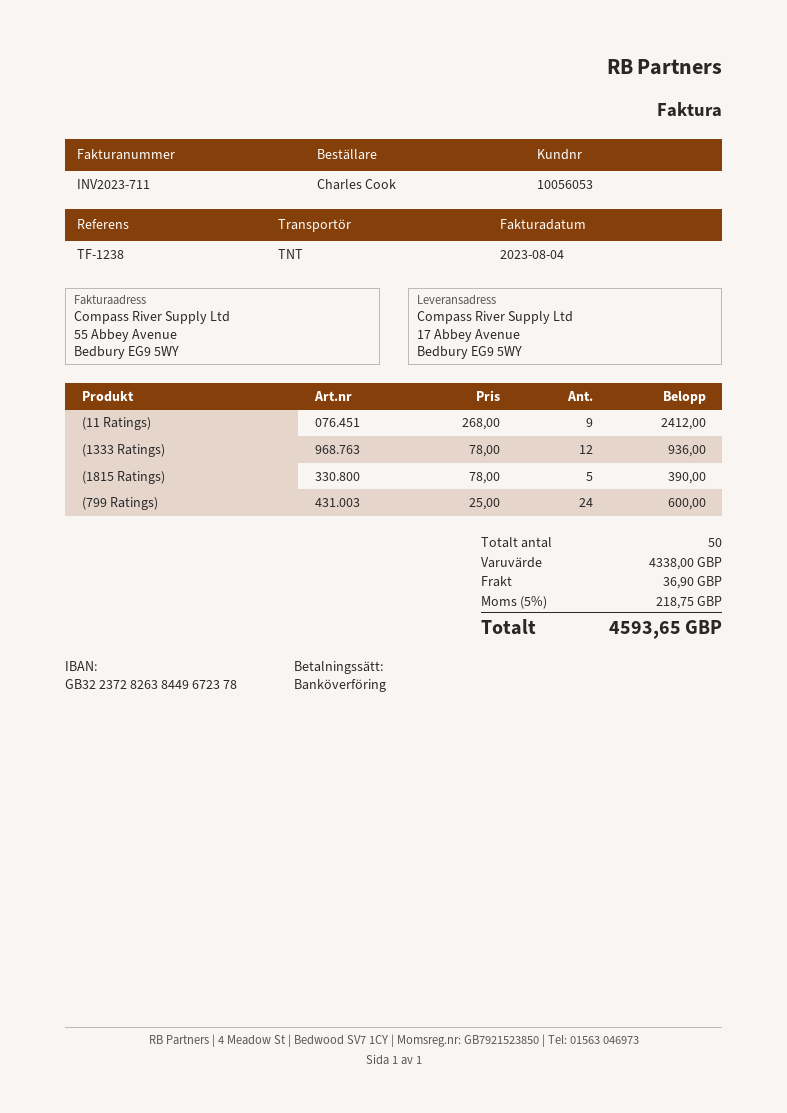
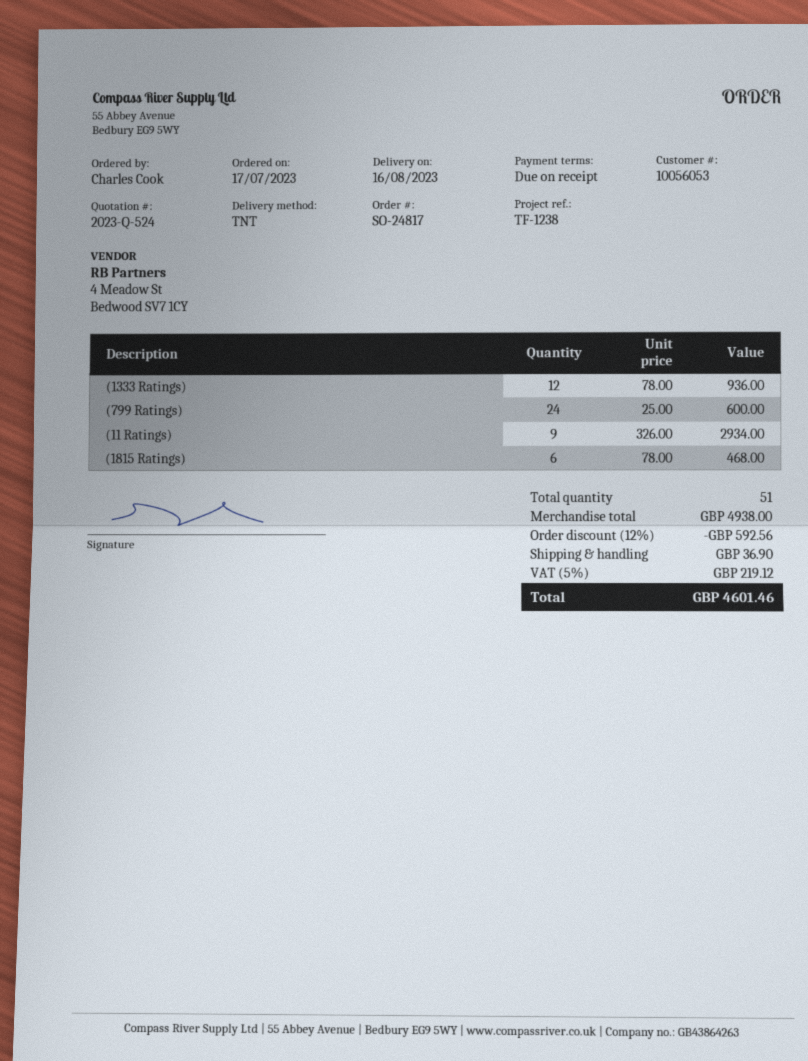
(11 Ratings): 9 x 268.00 = 2412.00 -> 9 x 326.00 = 2934.00
(1815 Ratings): 5 x 78.00 = 390.00 -> 6 x 78.00 = 468.00
total quantity: 50 -> 51
subtotal: 4338.00 -> 4938.00
discount: none -> 12% = 592.56
tax: 5% = 218.75 -> 5% = 219.12
total: 4593.65 -> 4601.46

